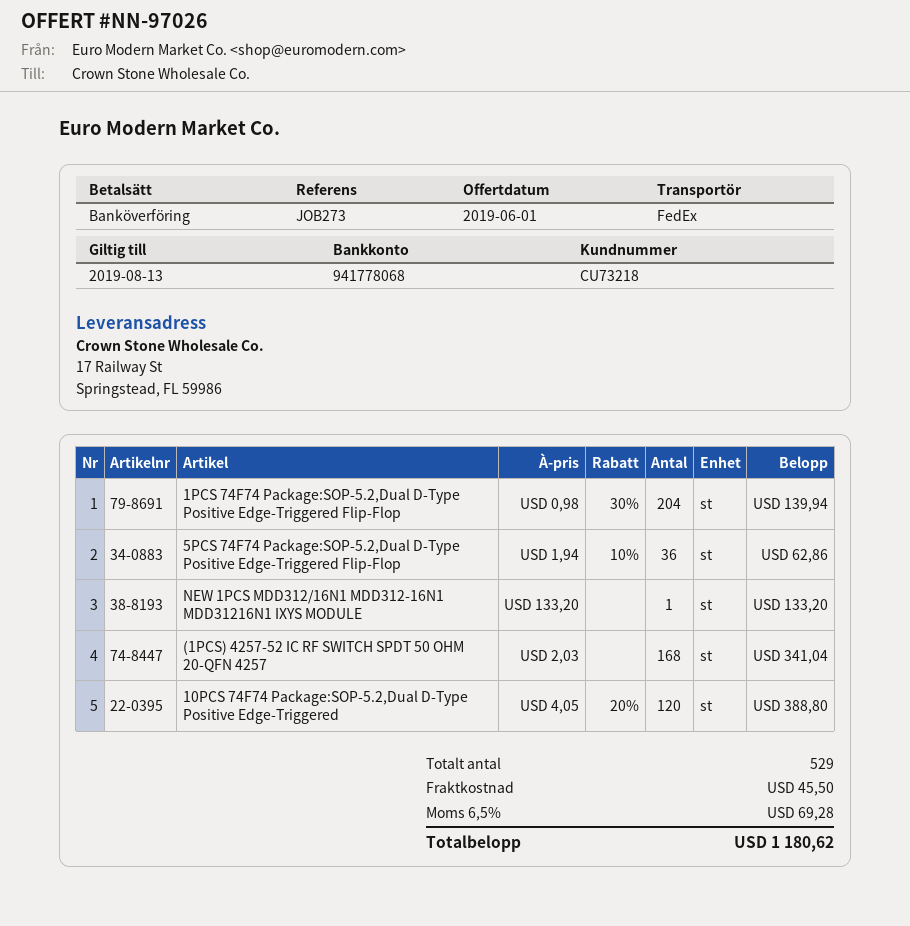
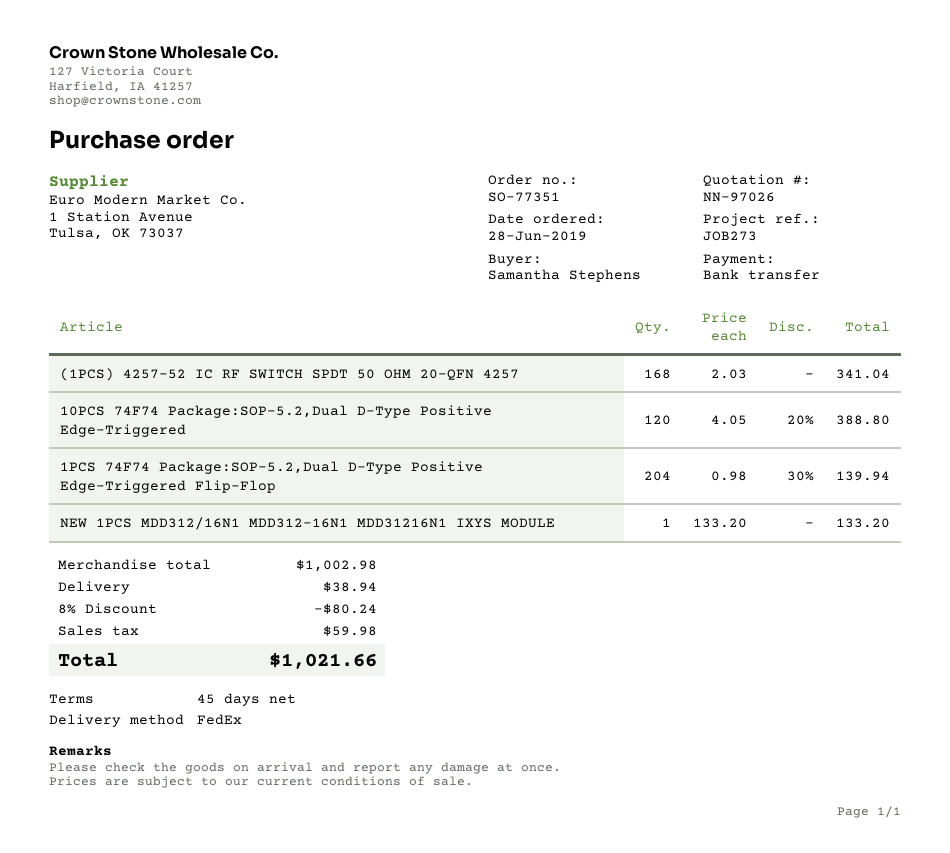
5PCS 74F74 Package:SOP-5.2,Dual D-Type Positive Edge-Triggered Flip-Flop: 36 x 1.94 - 10% = 62.86 -> none
discount: none -> 8% = 80.24
shipping: 45.50 -> 38.94
tax: 69.28 -> 59.98
total: 1180.62 -> 1021.66

